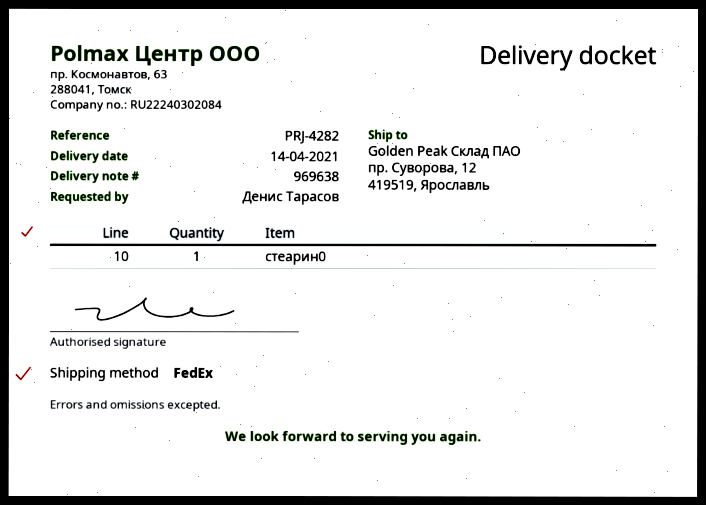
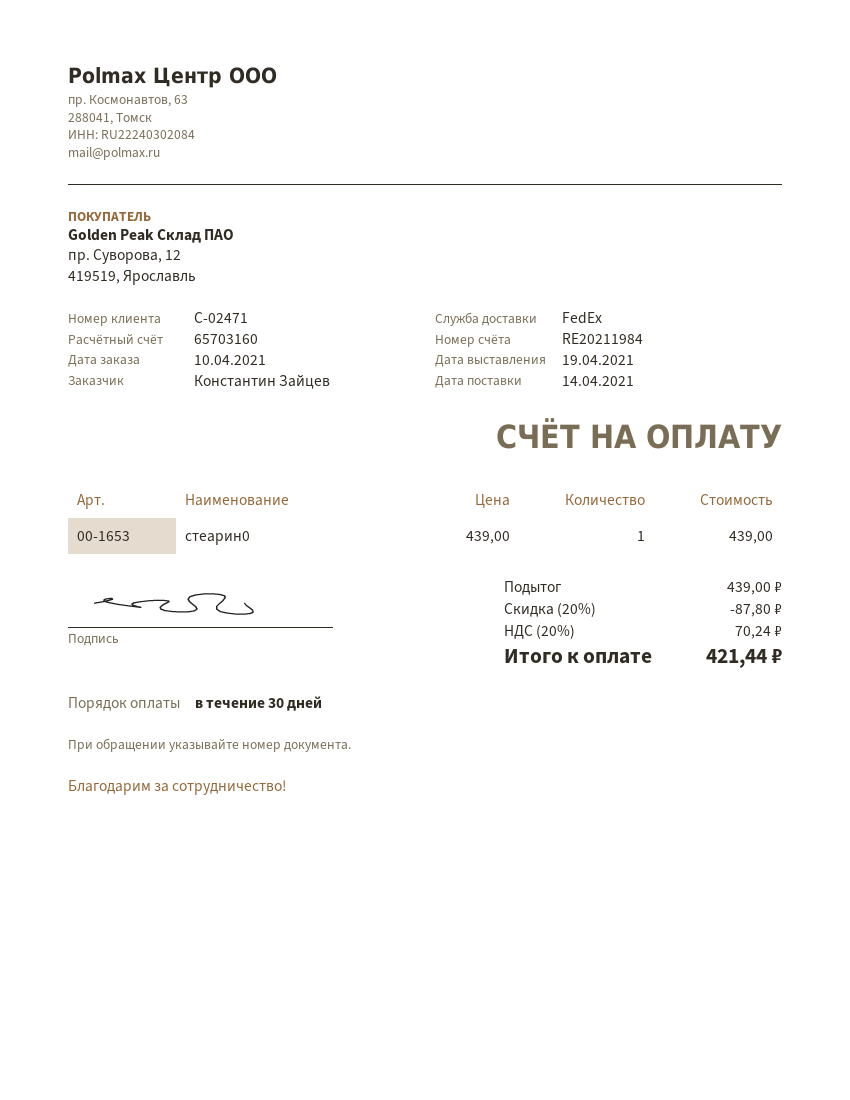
ordered by: Денис Тарасов -> Константин Зайцев

